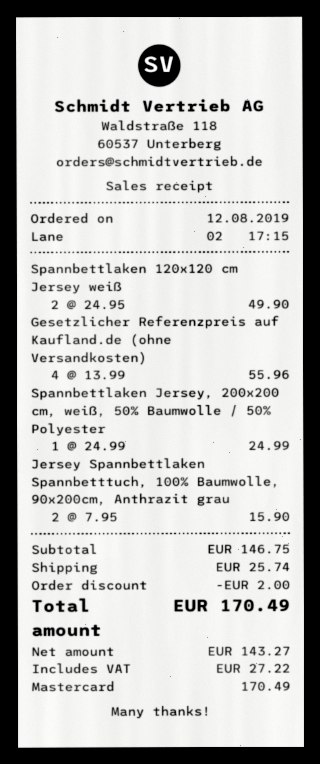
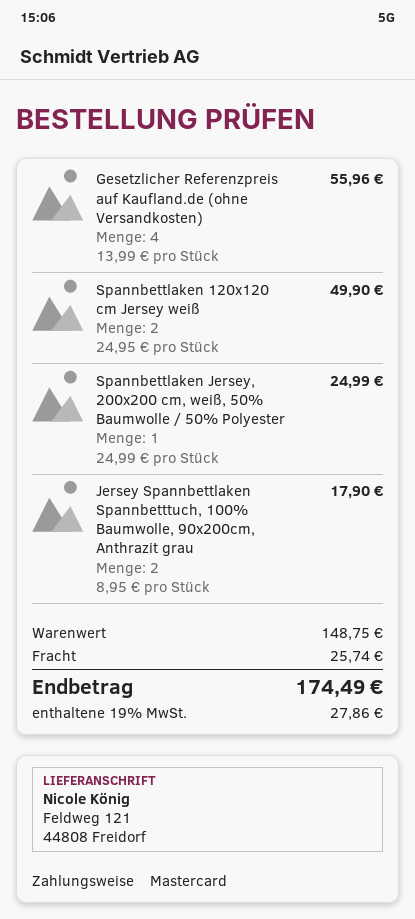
Jersey Spannbettlaken Spannbetttuch, 100% Baumwolle, 90x200cm, Anthrazit grau: 2 x 7.95 = 15.90 -> 2 x 8.95 = 17.90
subtotal: 146.75 -> 148.75
discount: 2.00 -> none
tax: 27.22 -> 27.86
total: 170.49 -> 174.49

